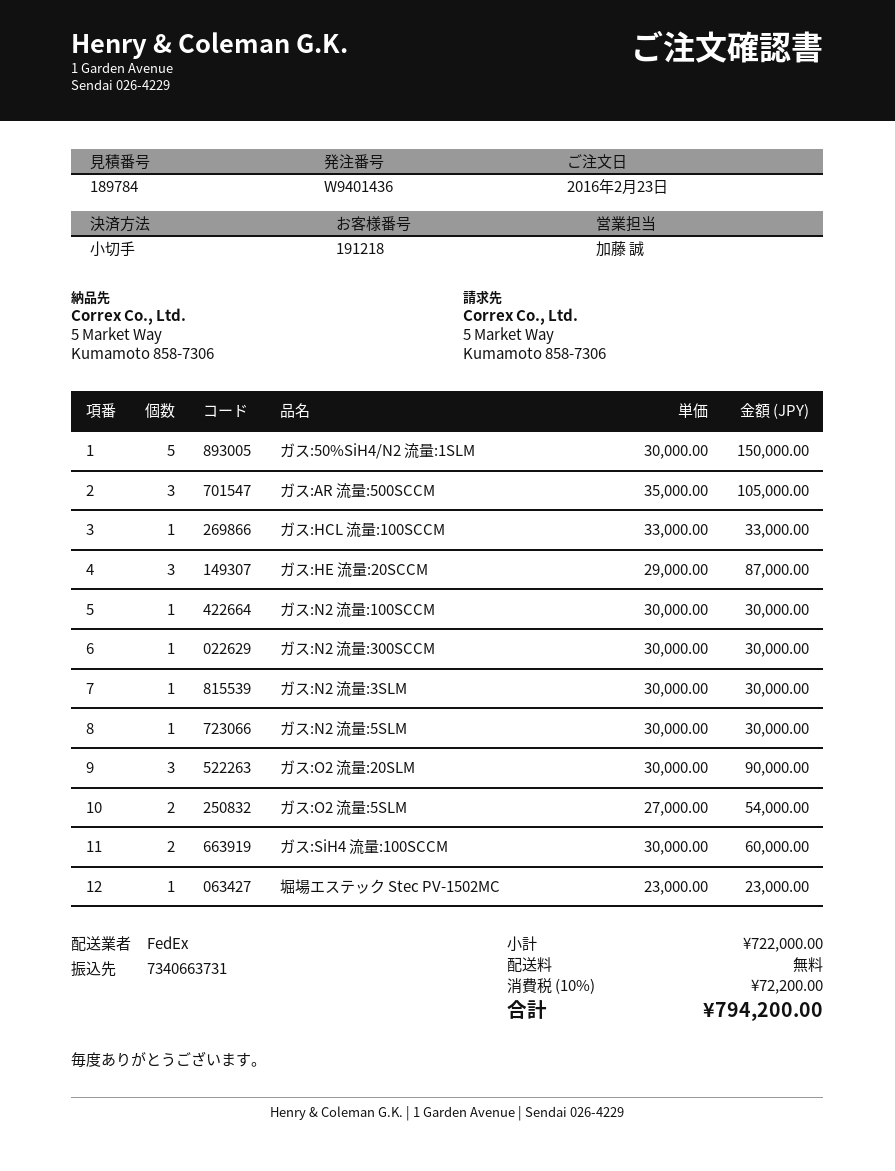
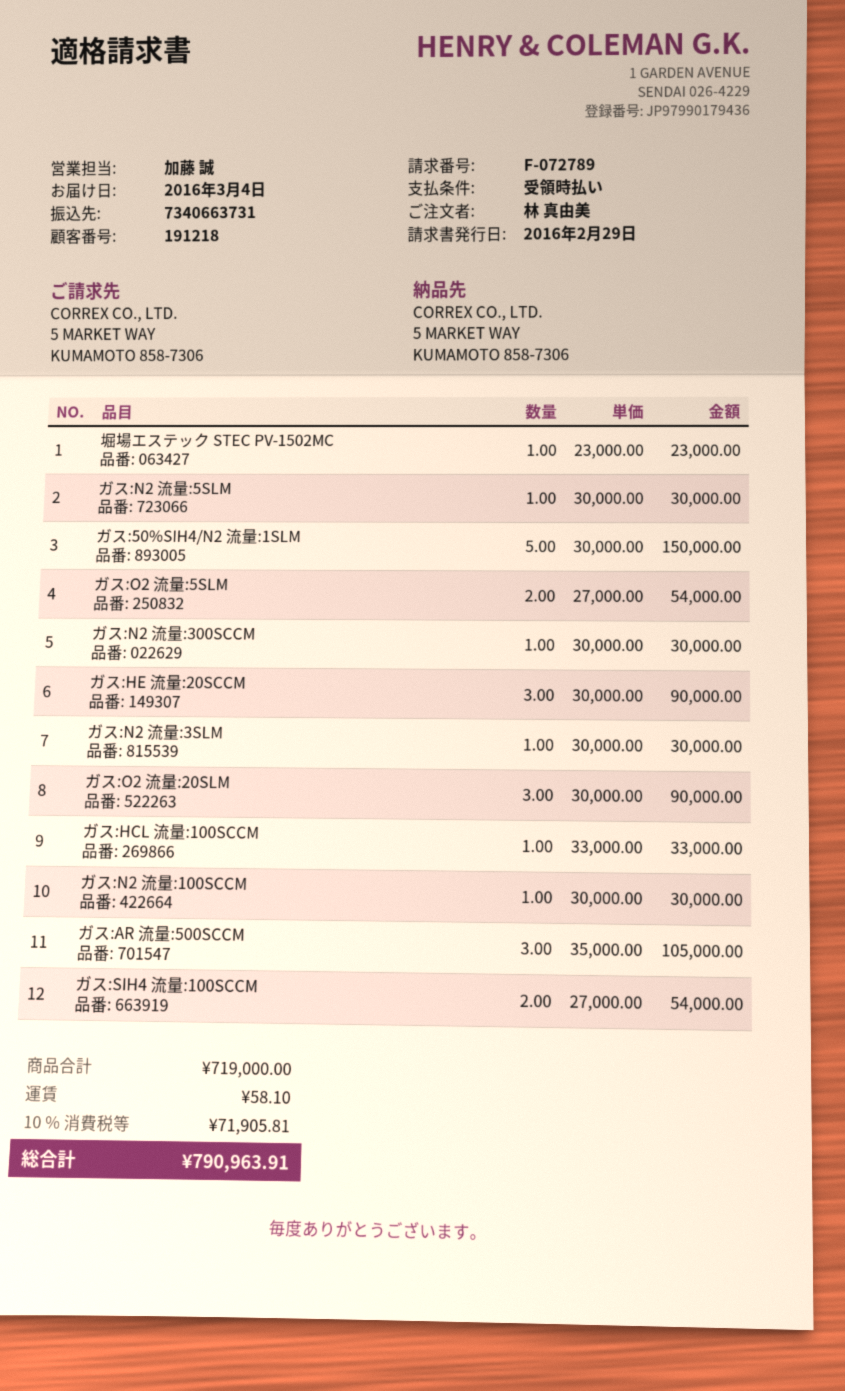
ガス:HE 流量:20SCCM: 3 x 29000.00 = 87000.00 -> 3 x 30000.00 = 90000.00
ガス:SiH4 流量:100SCCM: 2 x 30000.00 = 60000.00 -> 2 x 27000.00 = 54000.00
subtotal: 722000.00 -> 719000.00
shipping: 0.00 -> 58.10
tax: 10% = 72200.00 -> 10% = 71905.81
total: 794200.00 -> 790963.91

